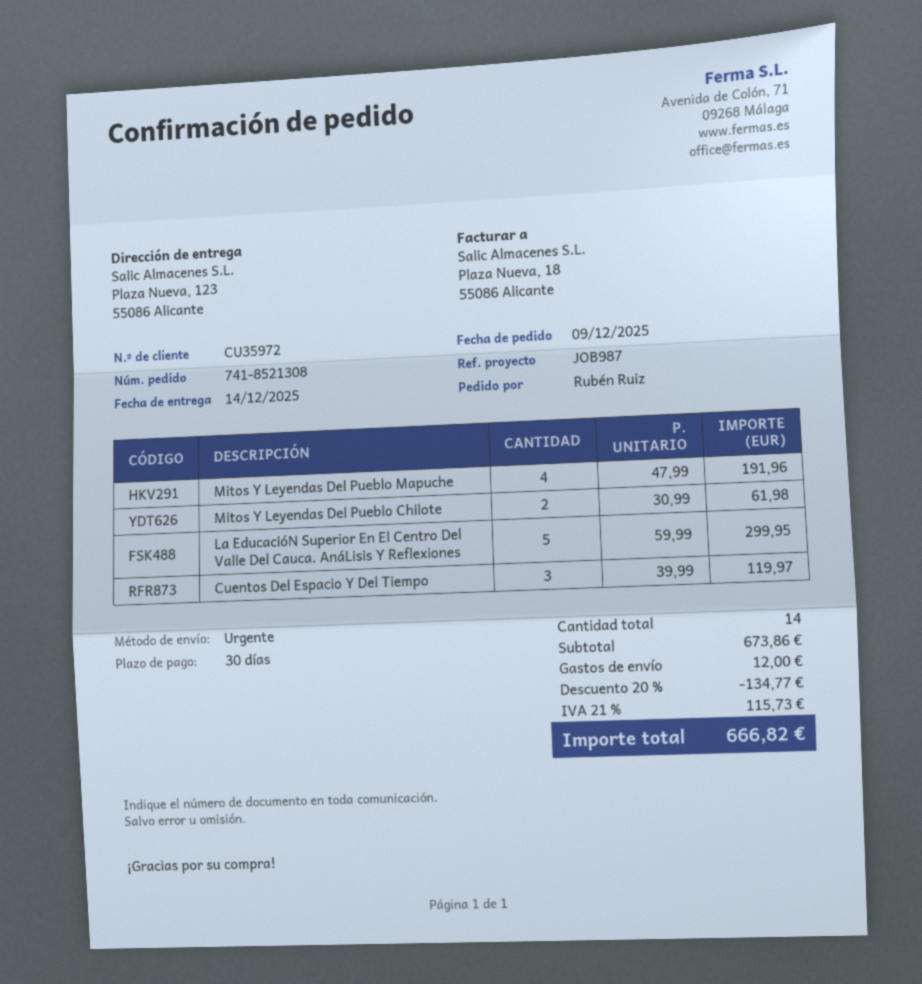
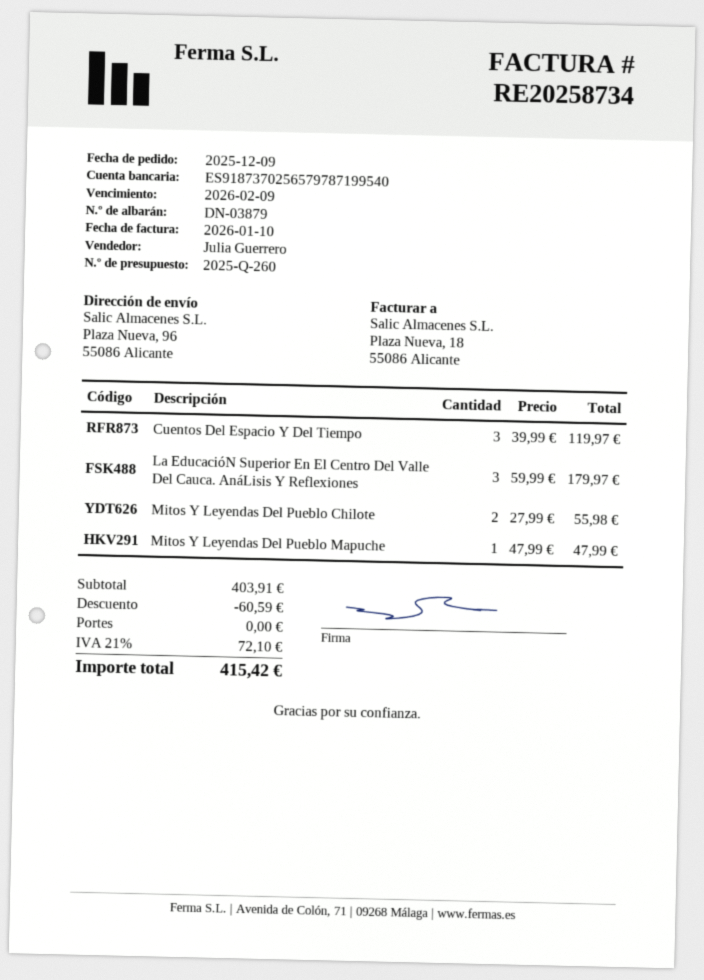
ship to: Plaza Nueva, 123, 55086 Alicante -> Plaza Nueva, 96, 55086 Alicante
Mitos Y Leyendas Del Pueblo Mapuche: 4 x 47.99 = 191.96 -> 1 x 47.99 = 47.99
Mitos Y Leyendas Del Pueblo Chilote: 2 x 30.99 = 61.98 -> 2 x 27.99 = 55.98
La EducacióN Superior En El Centro Del Valle Del Cauca. AnáLisis Y Reflexiones: 5 x 59.99 = 299.95 -> 3 x 59.99 = 179.97
subtotal: 673.86 -> 403.91
discount: 134.77 -> 60.59
shipping: 12.00 -> 0.00
tax: 21% = 115.73 -> 21% = 72.10
total: 666.82 -> 415.42

